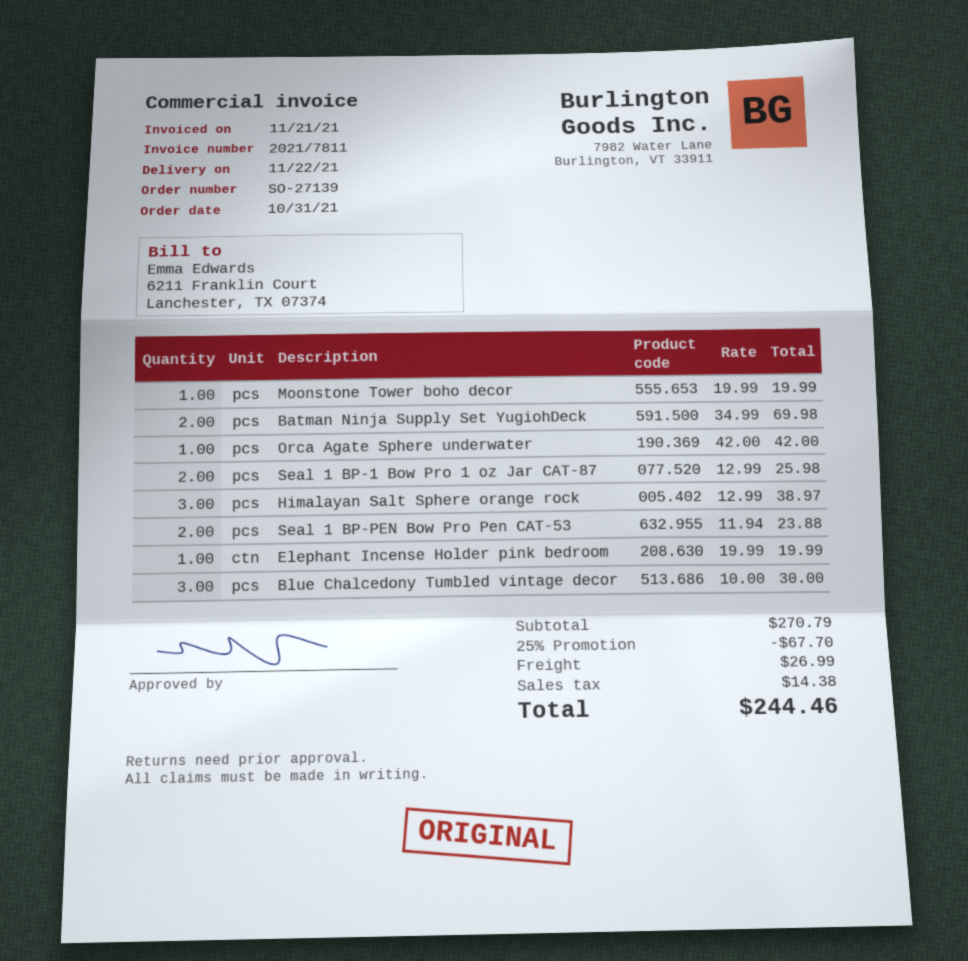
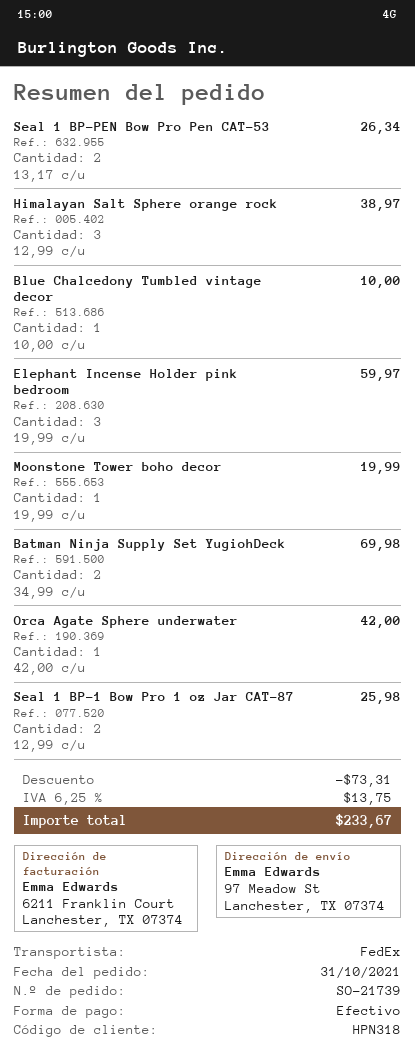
order number: SO-27139 -> SO-21739
Seal 1 BP-PEN Bow Pro Pen CAT-53: 2 x 11.94 = 23.88 -> 2 x 13.17 = 26.34
Elephant Incense Holder pink bedroom: 1 x 19.99 = 19.99 -> 3 x 19.99 = 59.97
Blue Chalcedony Tumbled vintage decor: 3 x 10.00 = 30.00 -> 1 x 10.00 = 10.00
discount: 67.70 -> 73.31
shipping: 26.99 -> none
tax: 14.38 -> 13.75
total: 244.46 -> 233.67

